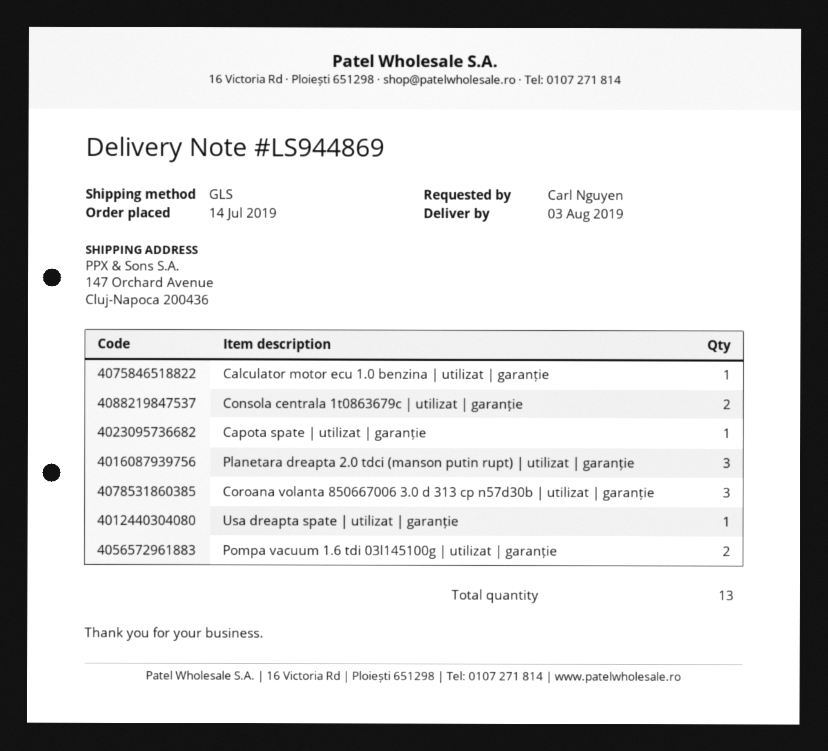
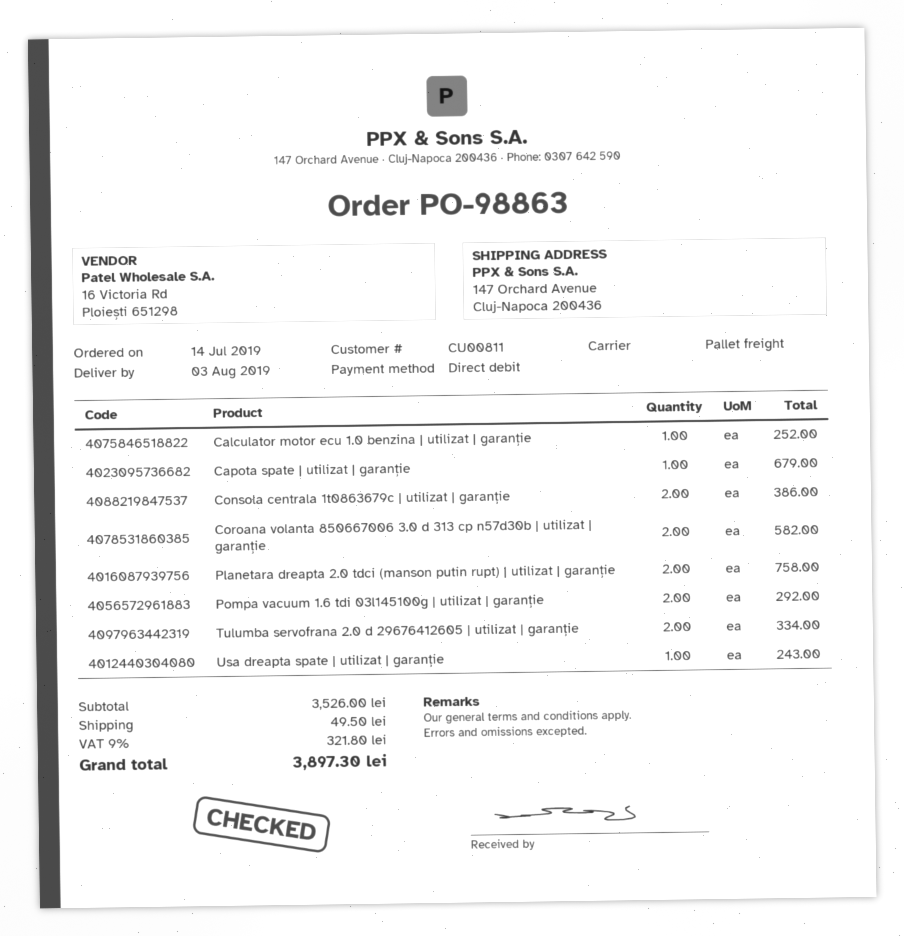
shipping method: GLS -> pallet freight
Planetara dreapta 2.0 tdci (manson putin rupt) | utilizat | garanție: 3 -> 2
Coroana volanta 850667006 3.0 d 313 cp n57d30b | utilizat | garanție: 3 -> 2
Tulumba servofrana 2.0 d 29676412605 | utilizat | garanție: none -> 2

